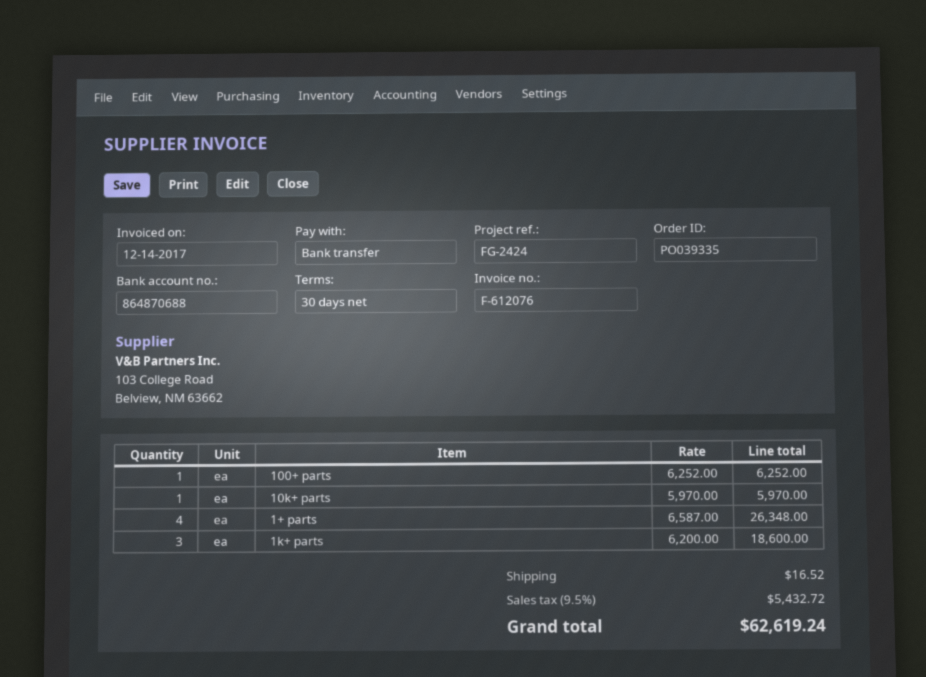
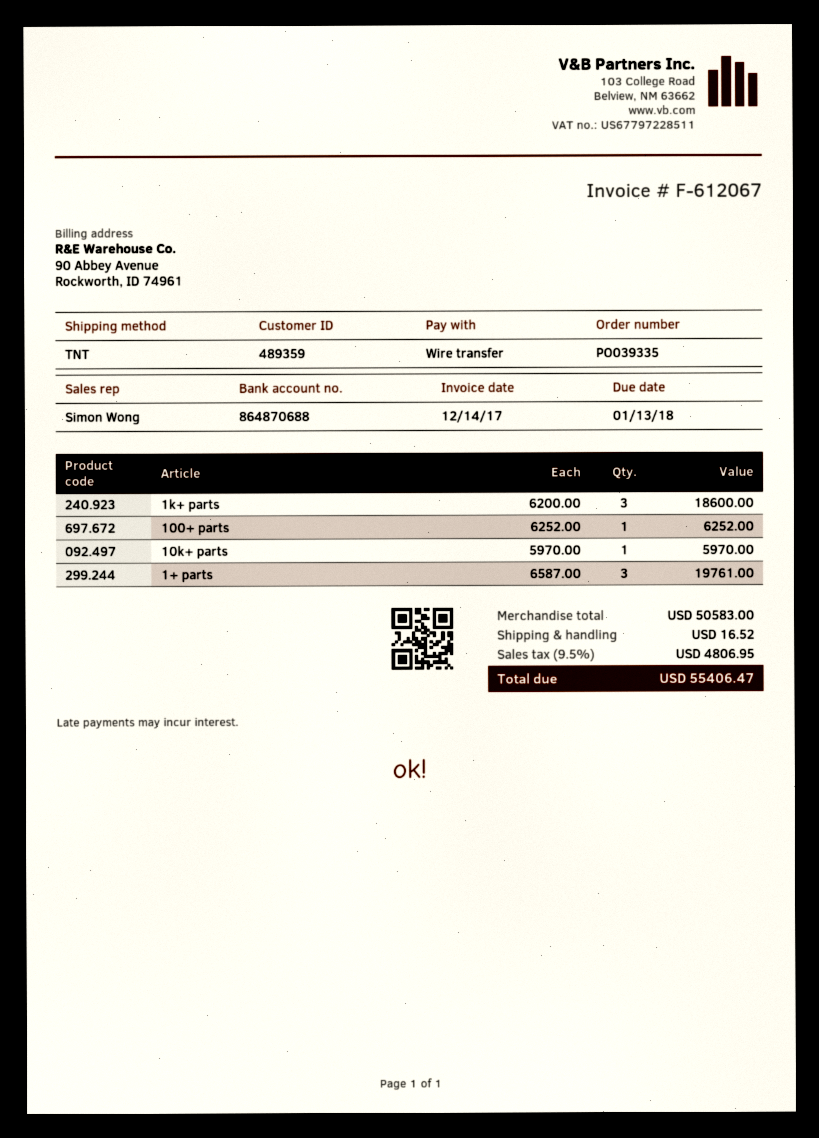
invoice number: F-612076 -> F-612067
1+ parts: 4 x 6587.00 = 26348.00 -> 3 x 6587.00 = 19761.00
tax: 9.5% = 5432.72 -> 9.5% = 4806.95
total: 62619.24 -> 55406.47

